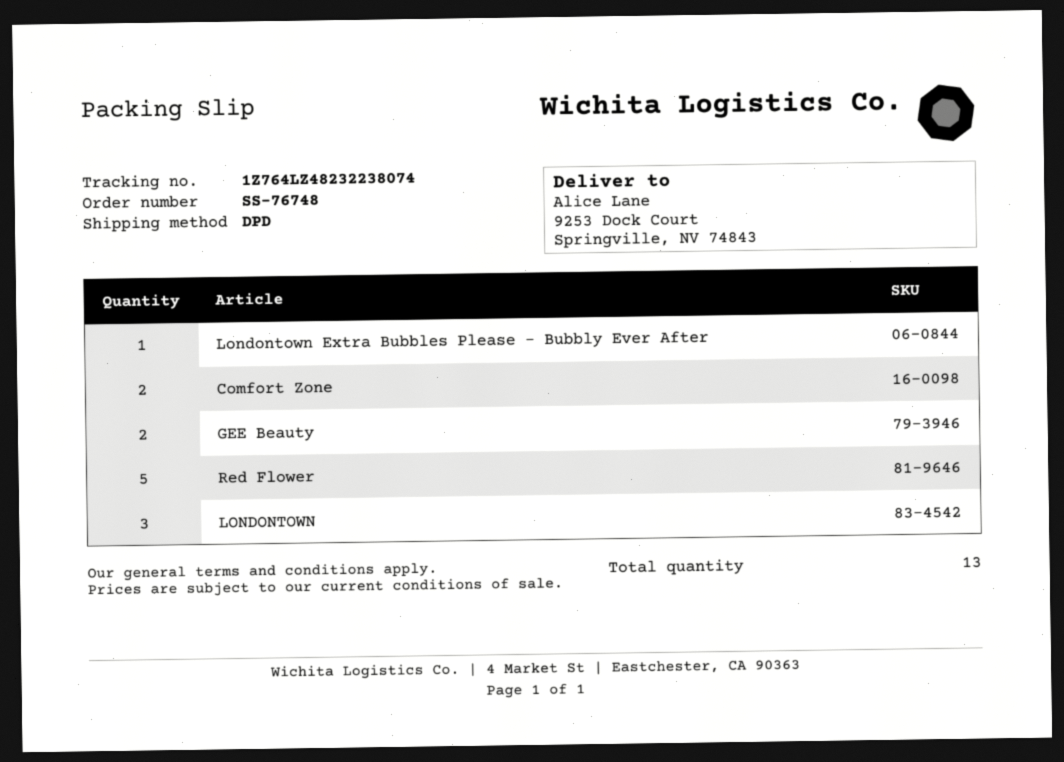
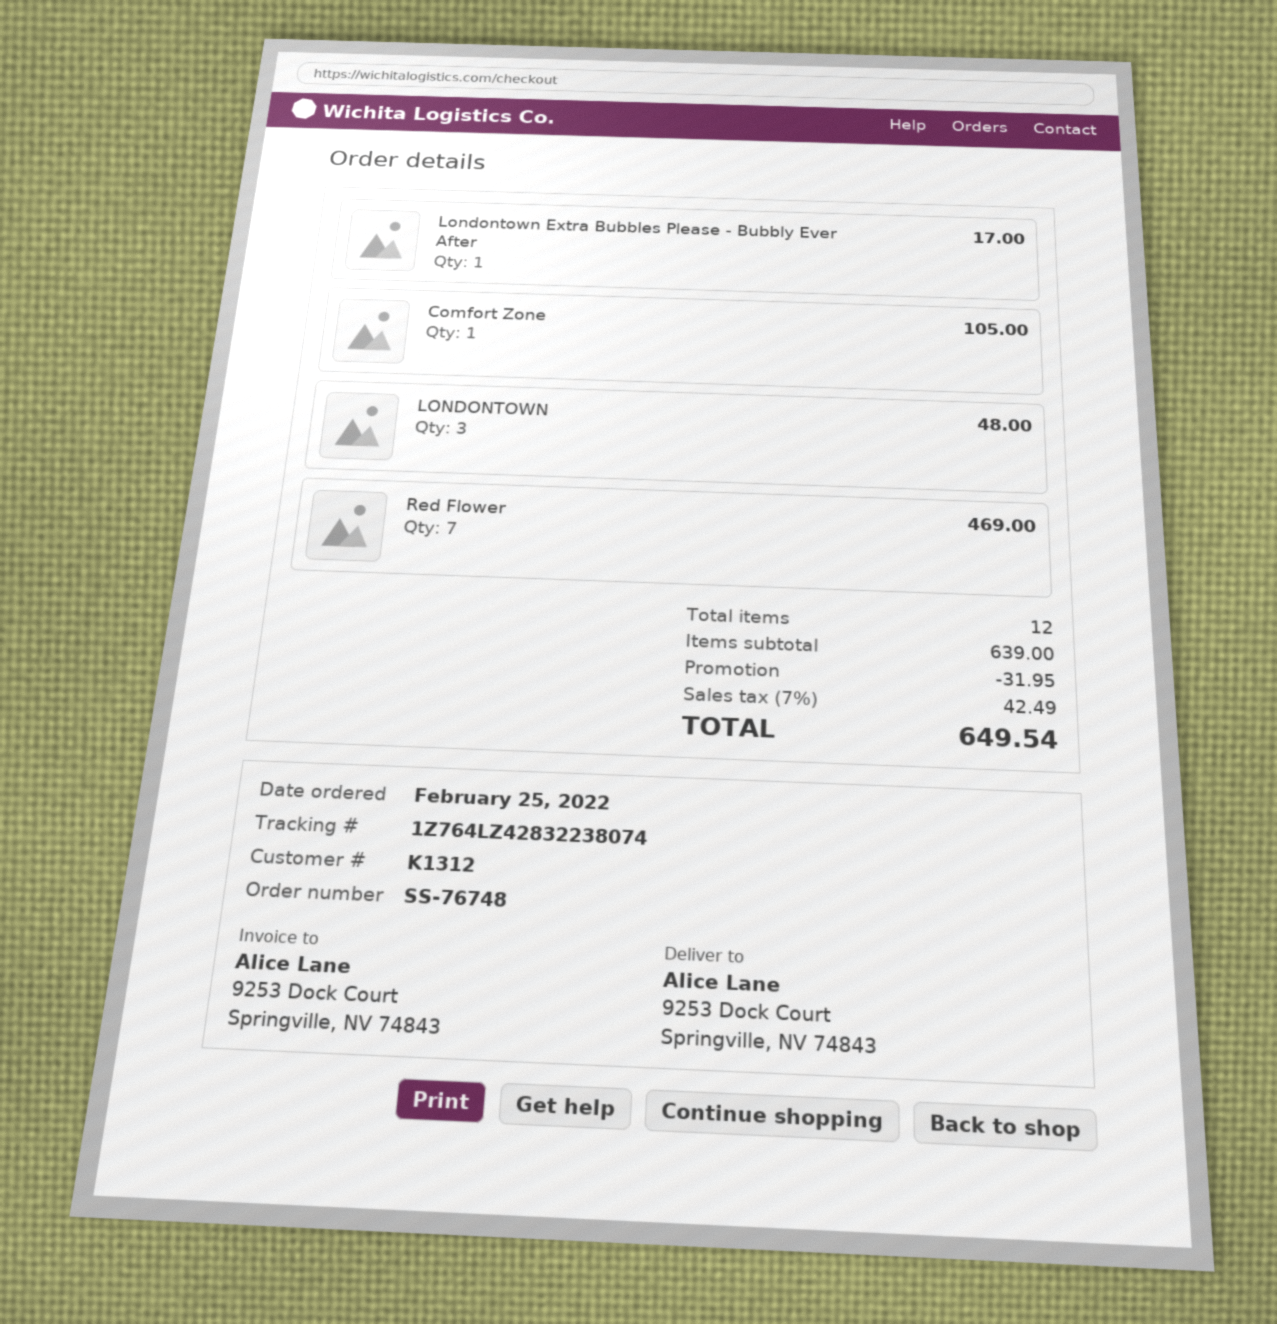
tracking number: 1Z764LZ48232238074 -> 1Z764LZ42832238074
Comfort Zone: 2 -> 1
GEE Beauty: 2 -> none
Red Flower: 5 -> 7
total quantity: 13 -> 12

